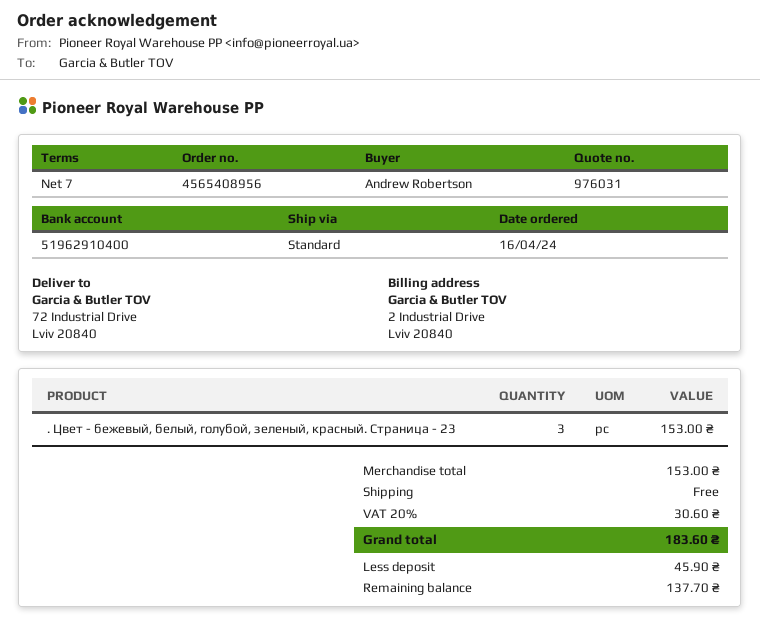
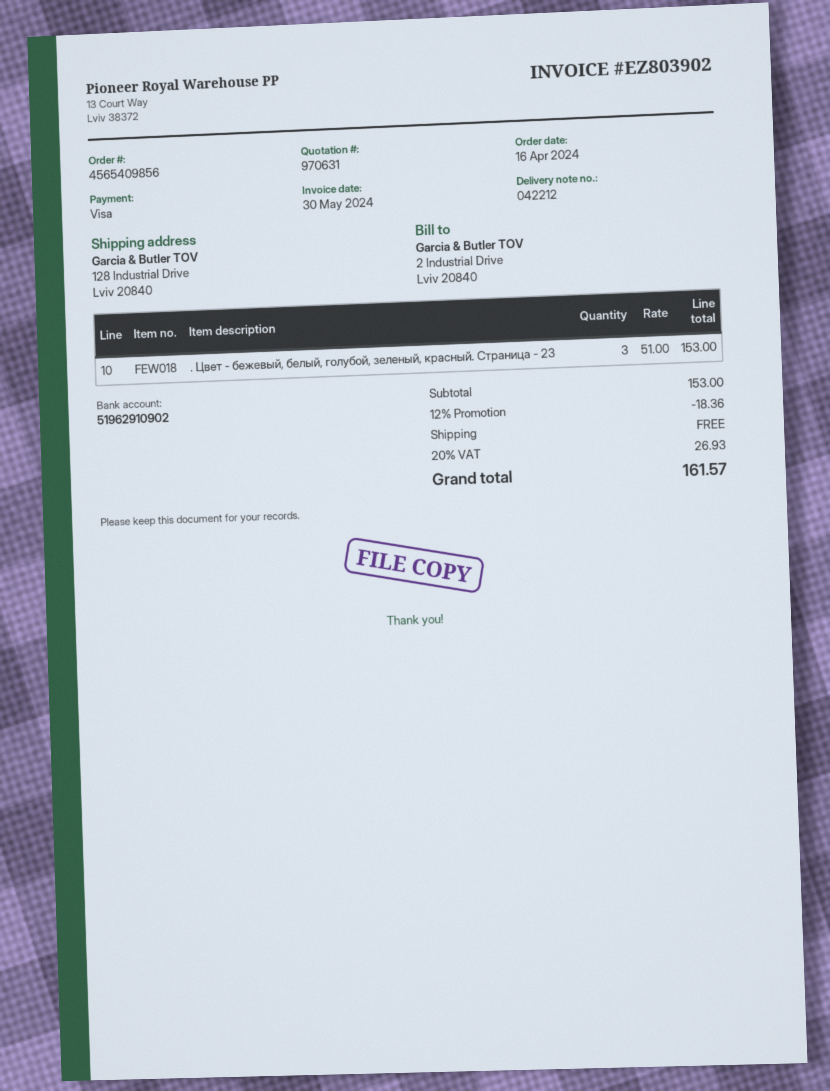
quote number: 976031 -> 970631
order number: 4565408956 -> 4565409856
bank account: 51962910400 -> 51962910902
ship to: 72 Industrial Drive, Lviv 20840 -> 128 Industrial Drive, Lviv 20840
discount: none -> 12% = 18.36
tax: 20% = 30.60 -> 20% = 26.93
total: 183.60 -> 161.57

